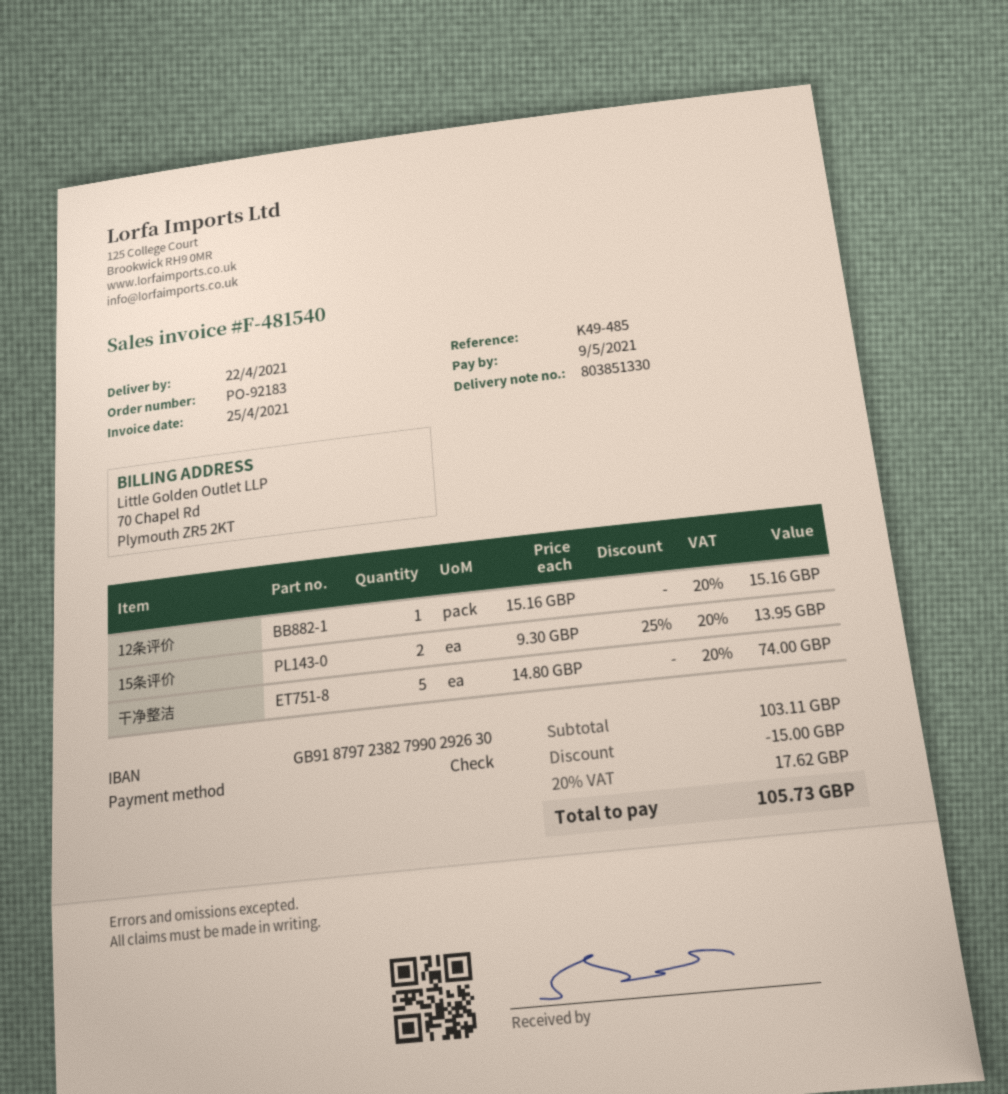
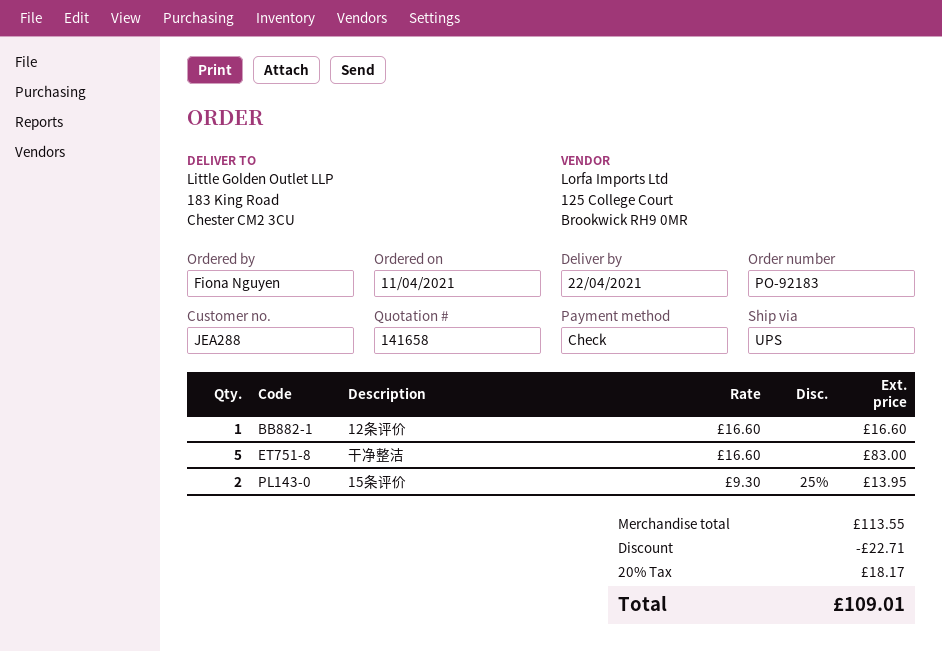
12条评价: 1 x 15.16 = 15.16 -> 1 x 16.60 = 16.60
干净整洁: 5 x 14.80 = 74.00 -> 5 x 16.60 = 83.00
subtotal: 103.11 -> 113.55
discount: 15.00 -> 22.71
tax: 20% = 17.62 -> 20% = 18.17
total: 105.73 -> 109.01

